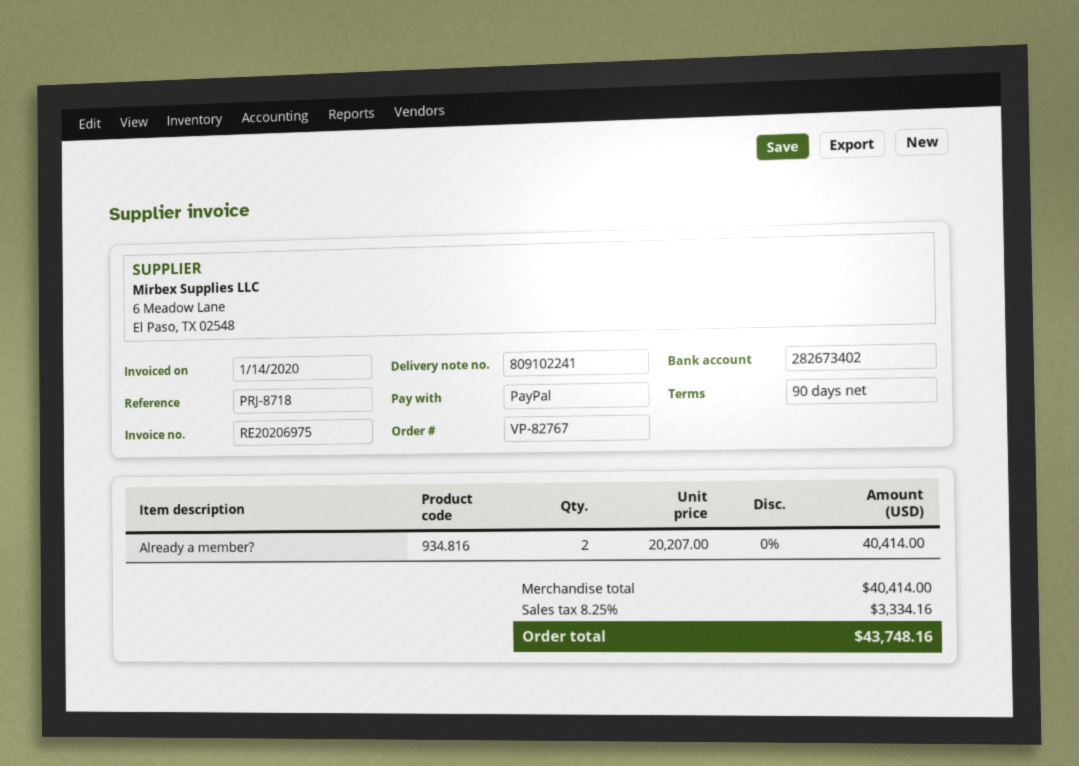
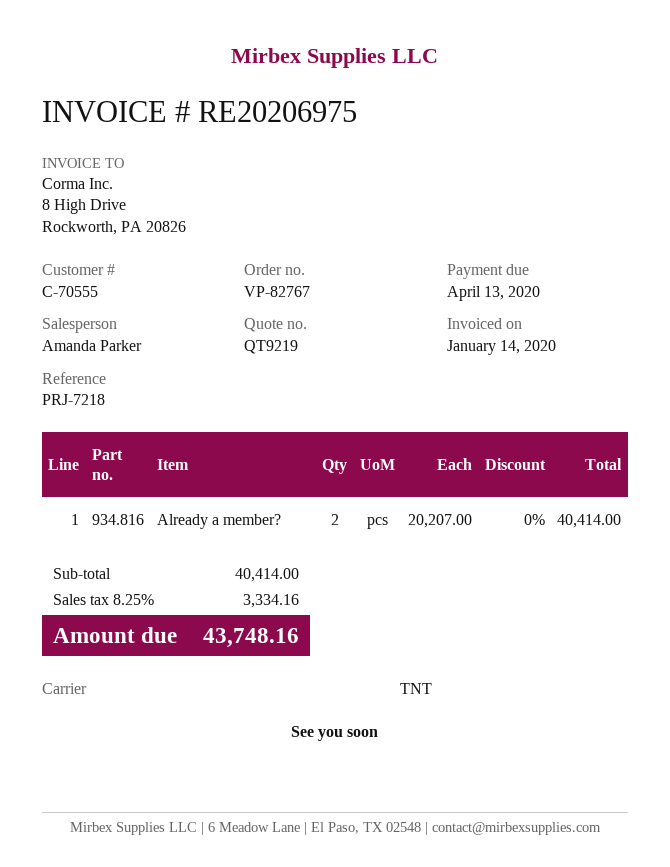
reference: PRJ-8718 -> PRJ-7218

